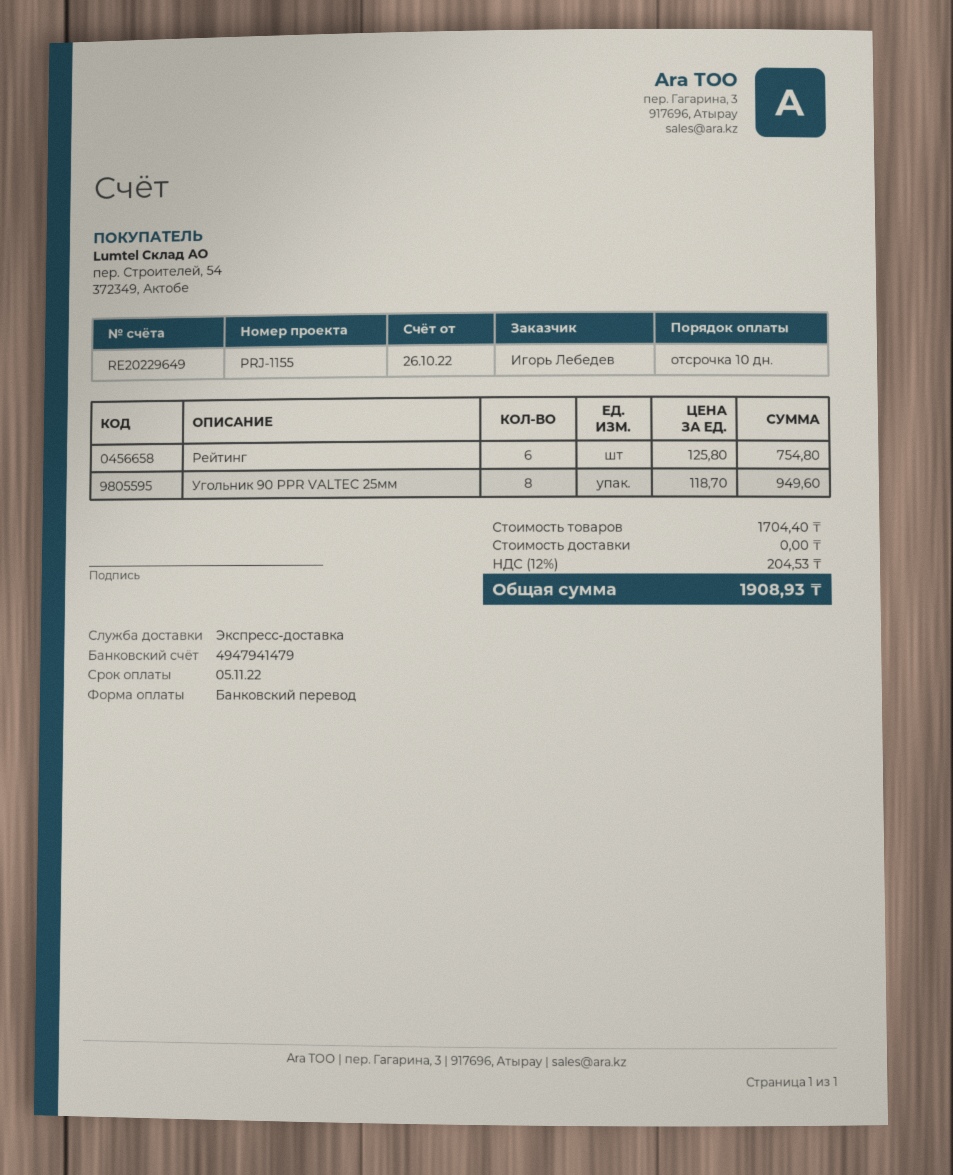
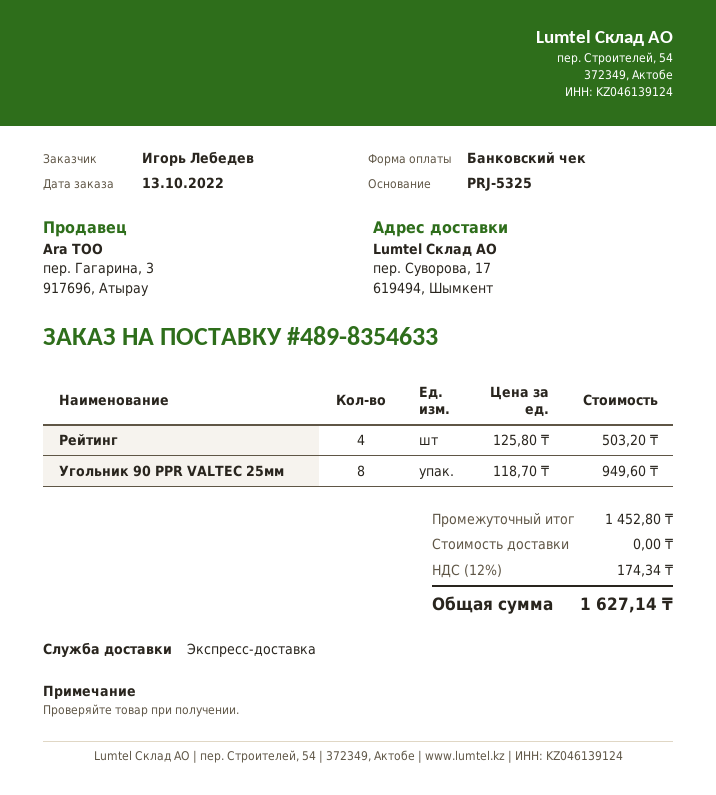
reference: PRJ-1155 -> PRJ-5325
payment method: bank transfer -> cheque
Рейтинг: 6 x 125.80 = 754.80 -> 4 x 125.80 = 503.20
subtotal: 1704.40 -> 1452.80
tax: 12% = 204.53 -> 12% = 174.34
total: 1908.93 -> 1627.14

